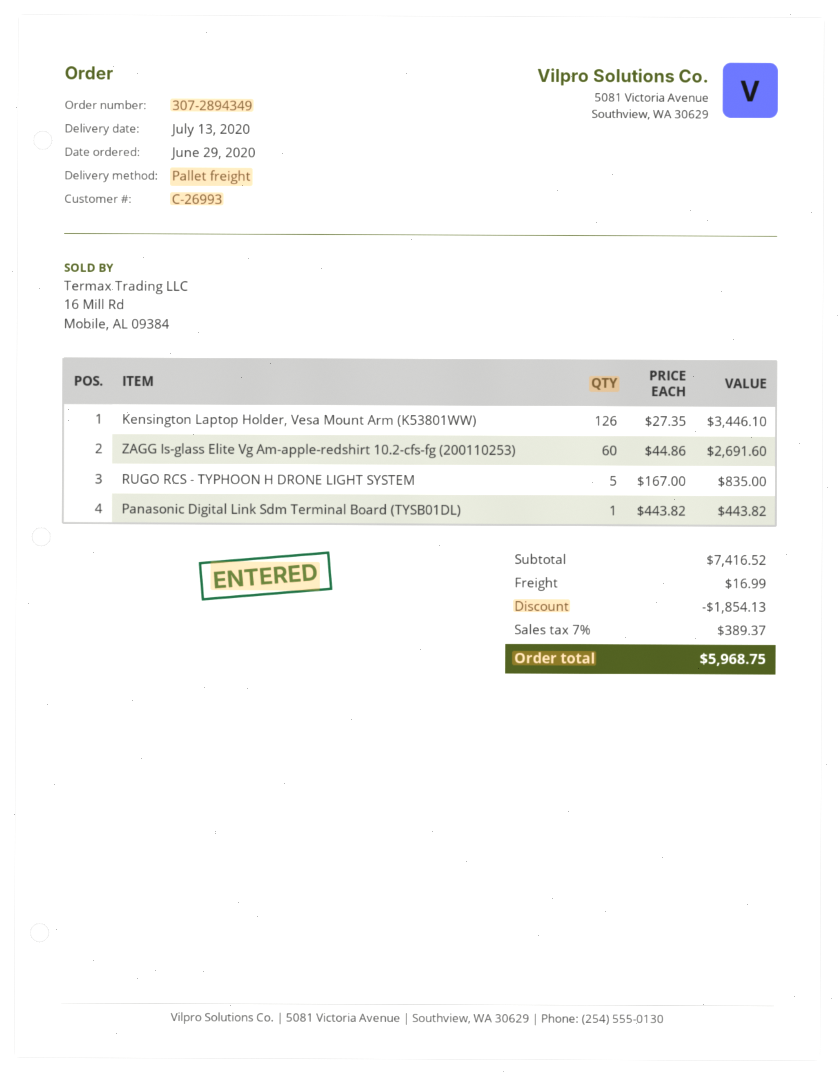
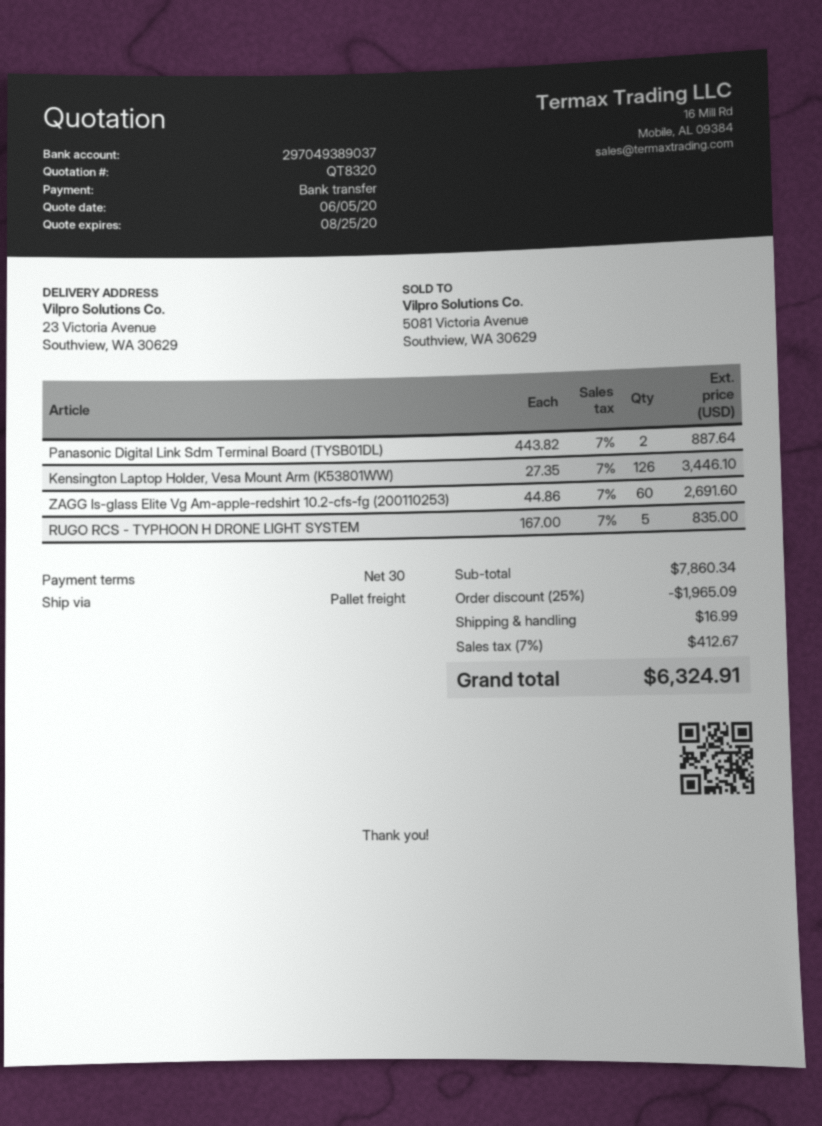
Panasonic Digital Link Sdm Terminal Board (TYSB01DL): 1 x 443.82 = 443.82 -> 2 x 443.82 = 887.64
subtotal: 7416.52 -> 7860.34
discount: 1854.13 -> 1965.09
tax: 7% = 389.37 -> 7% = 412.67
total: 5968.75 -> 6324.91

